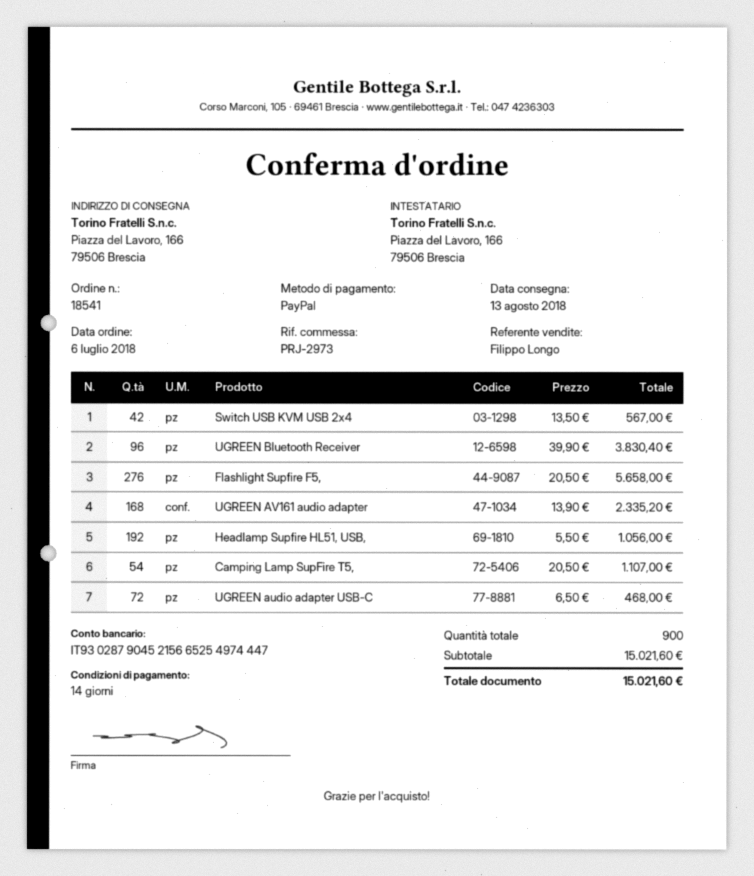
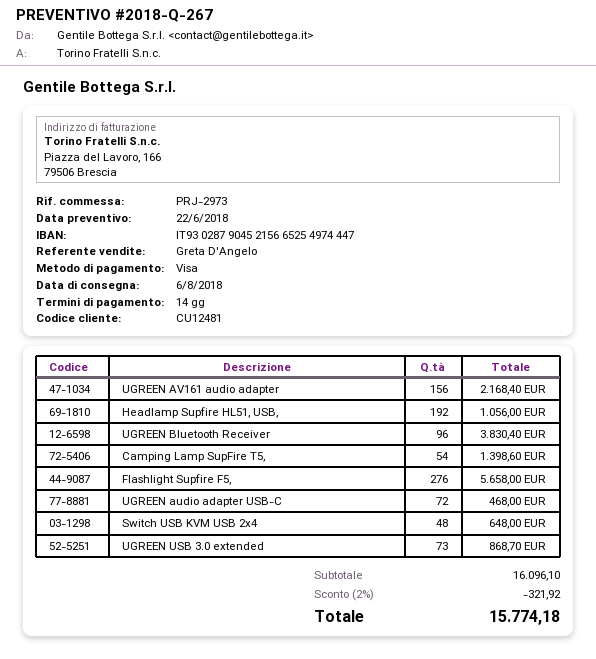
delivery date: 2018-08-13 -> 2018-08-06
sales rep: Filippo Longo -> Greta D'Angelo
payment method: PayPal -> Visa
Switch USB KVM USB 2x4: 42 for 567.00 -> 48 for 648.00
UGREEN AV161 audio adapter: 168 for 2335.20 -> 156 for 2168.40
Camping Lamp SupFire T5,: 54 for 1107.00 -> 54 for 1398.60
UGREEN USB 3.0 extended: none -> 73 for 868.70
subtotal: 15021.60 -> 16096.10
discount: none -> 2% = 321.92
total: 15021.60 -> 15774.18

